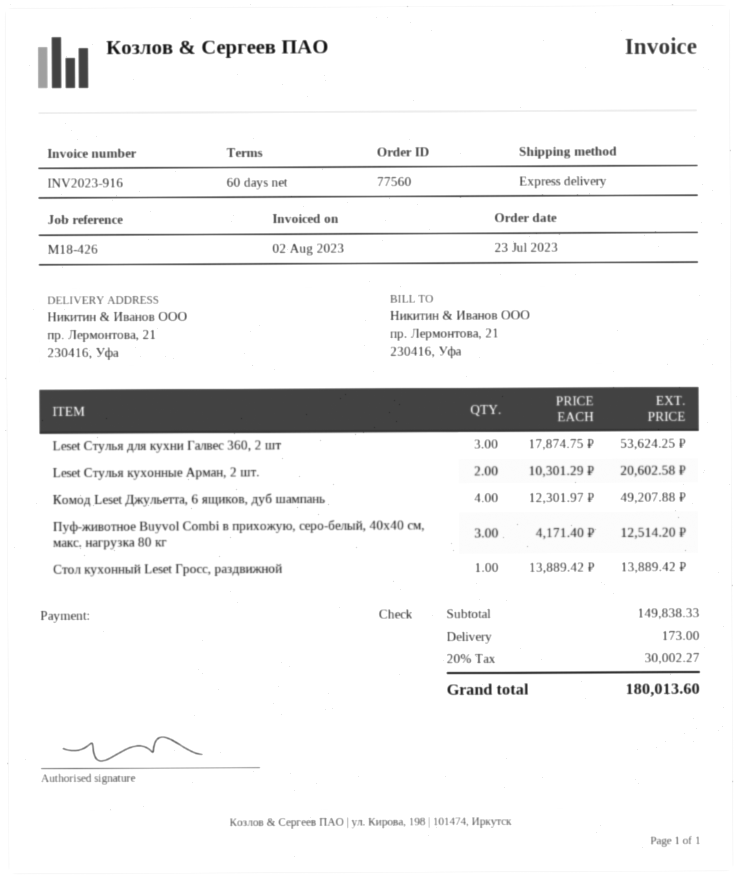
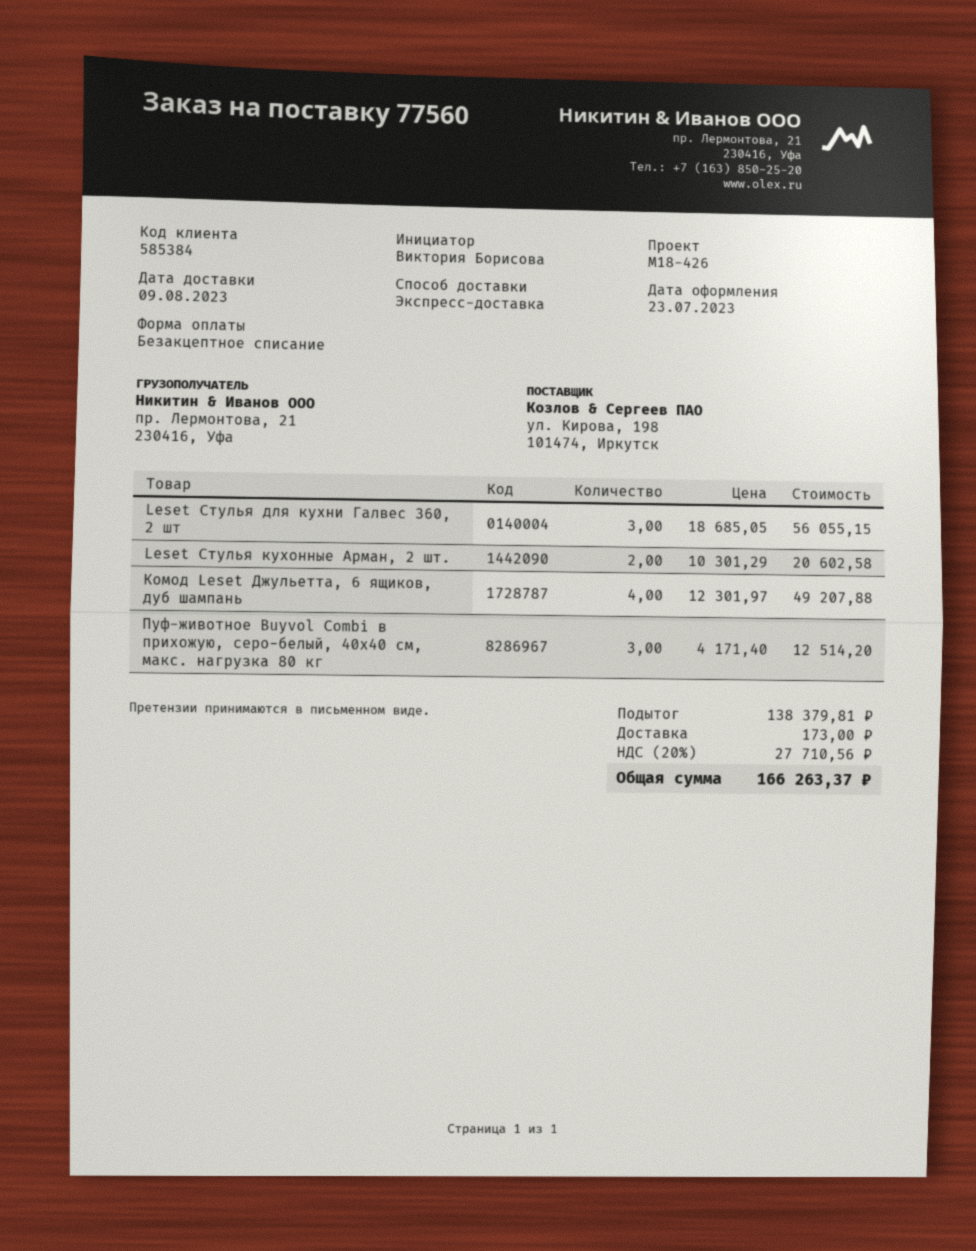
payment method: cheque -> direct debit
Leset Стулья для кухни Галвес 360, 2 шт: 3 x 17874.75 = 53624.25 -> 3 x 18685.05 = 56055.15
Стол кухонный Leset Гросс, раздвижной: 1 x 13889.42 = 13889.42 -> none
subtotal: 149838.33 -> 138379.81
tax: 20% = 30002.27 -> 20% = 27710.56
total: 180013.60 -> 166263.37

